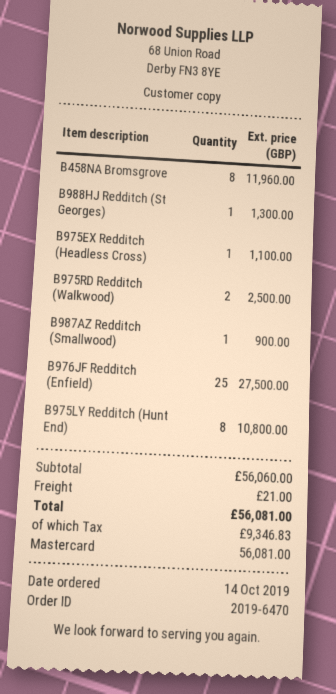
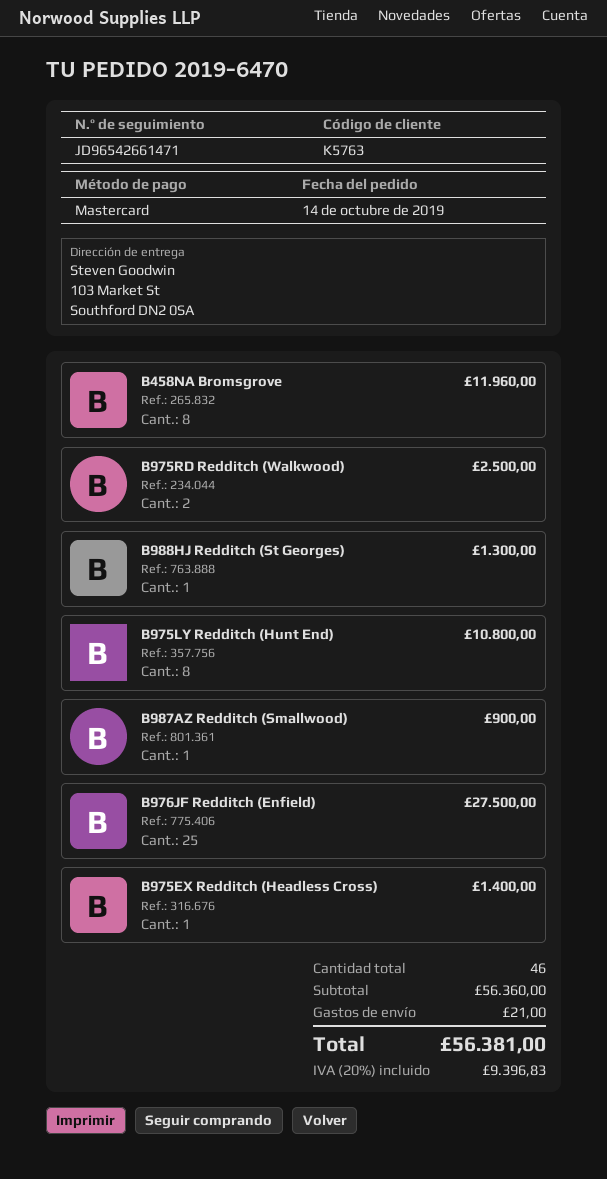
B975EX Redditch (Headless Cross): 1 for 1100.00 -> 1 for 1400.00
subtotal: 56060.00 -> 56360.00
tax: 9346.83 -> 9396.83
total: 56081.00 -> 56381.00

